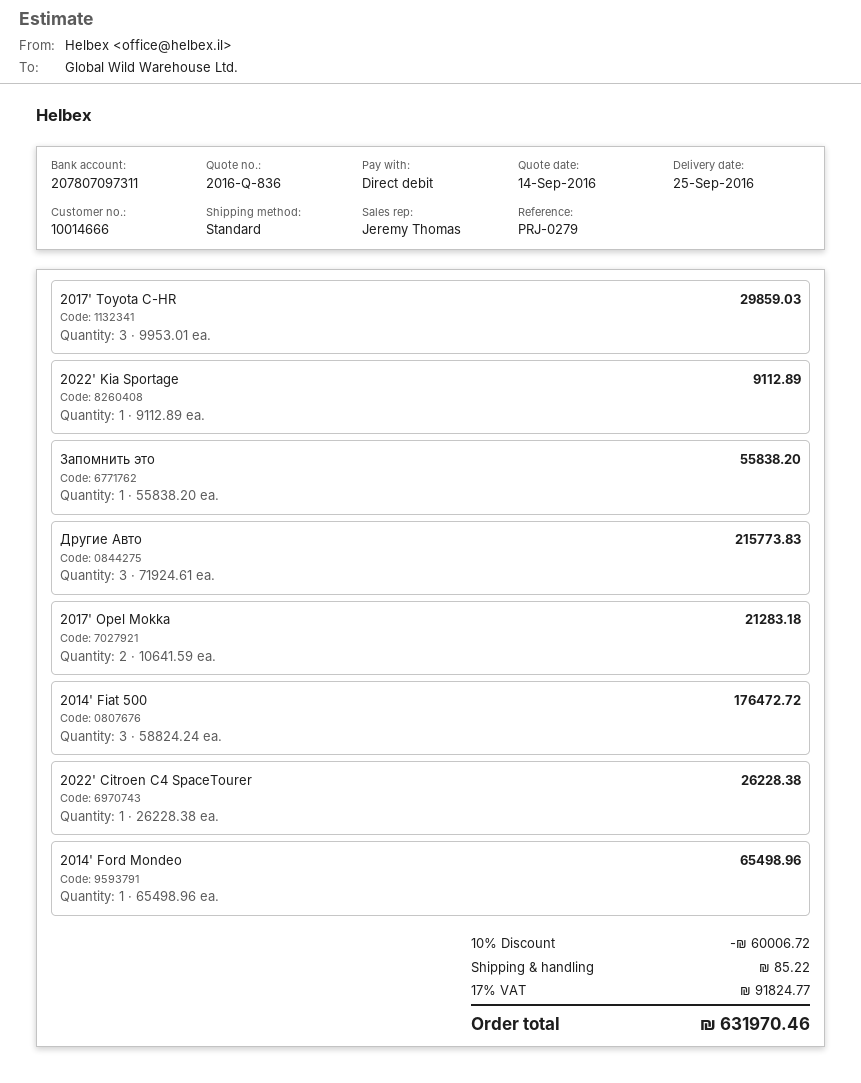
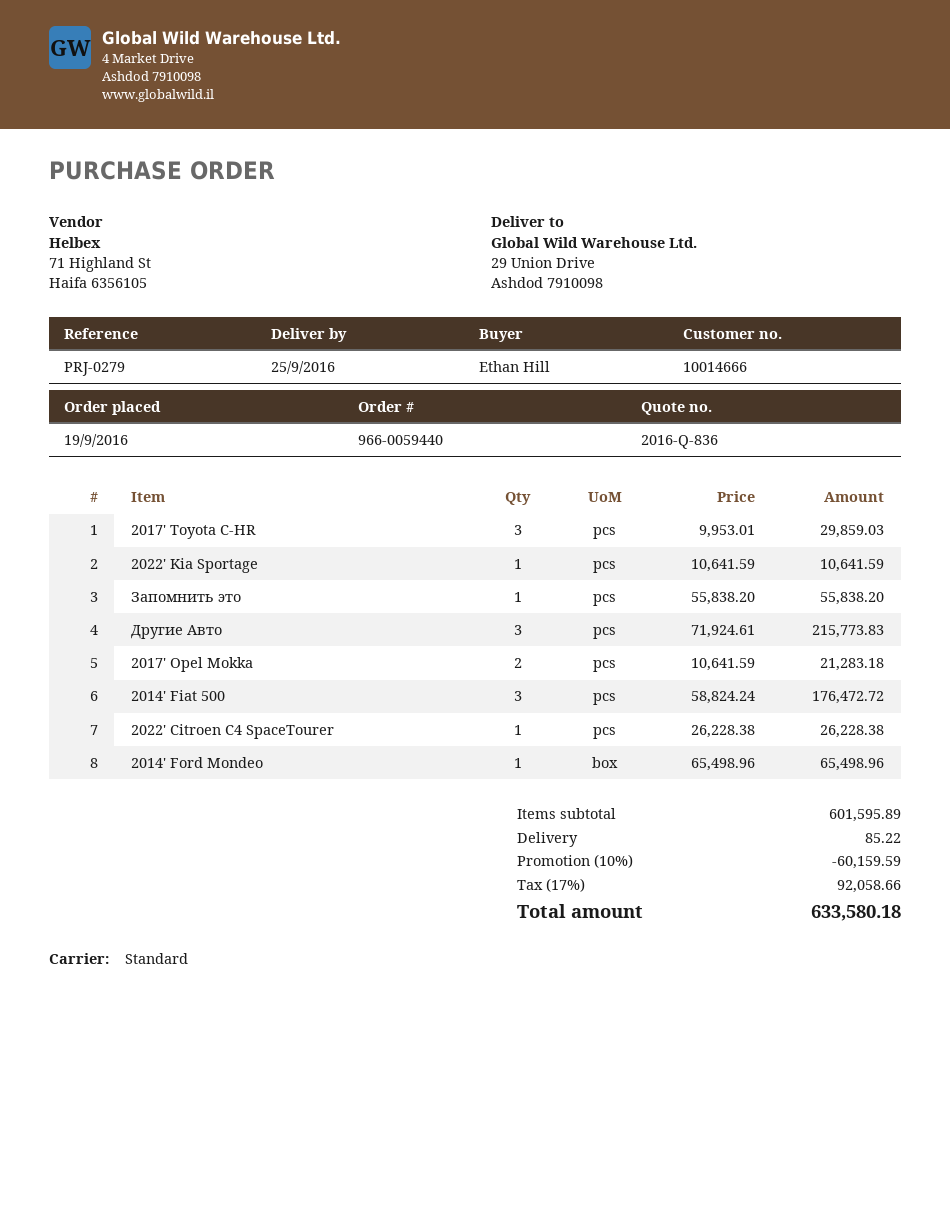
2022' Kia Sportage: 1 x 9112.89 = 9112.89 -> 1 x 10641.59 = 10641.59
discount: 10% = 60006.72 -> 10% = 60159.59
tax: 17% = 91824.77 -> 17% = 92058.66
total: 631970.46 -> 633580.18

